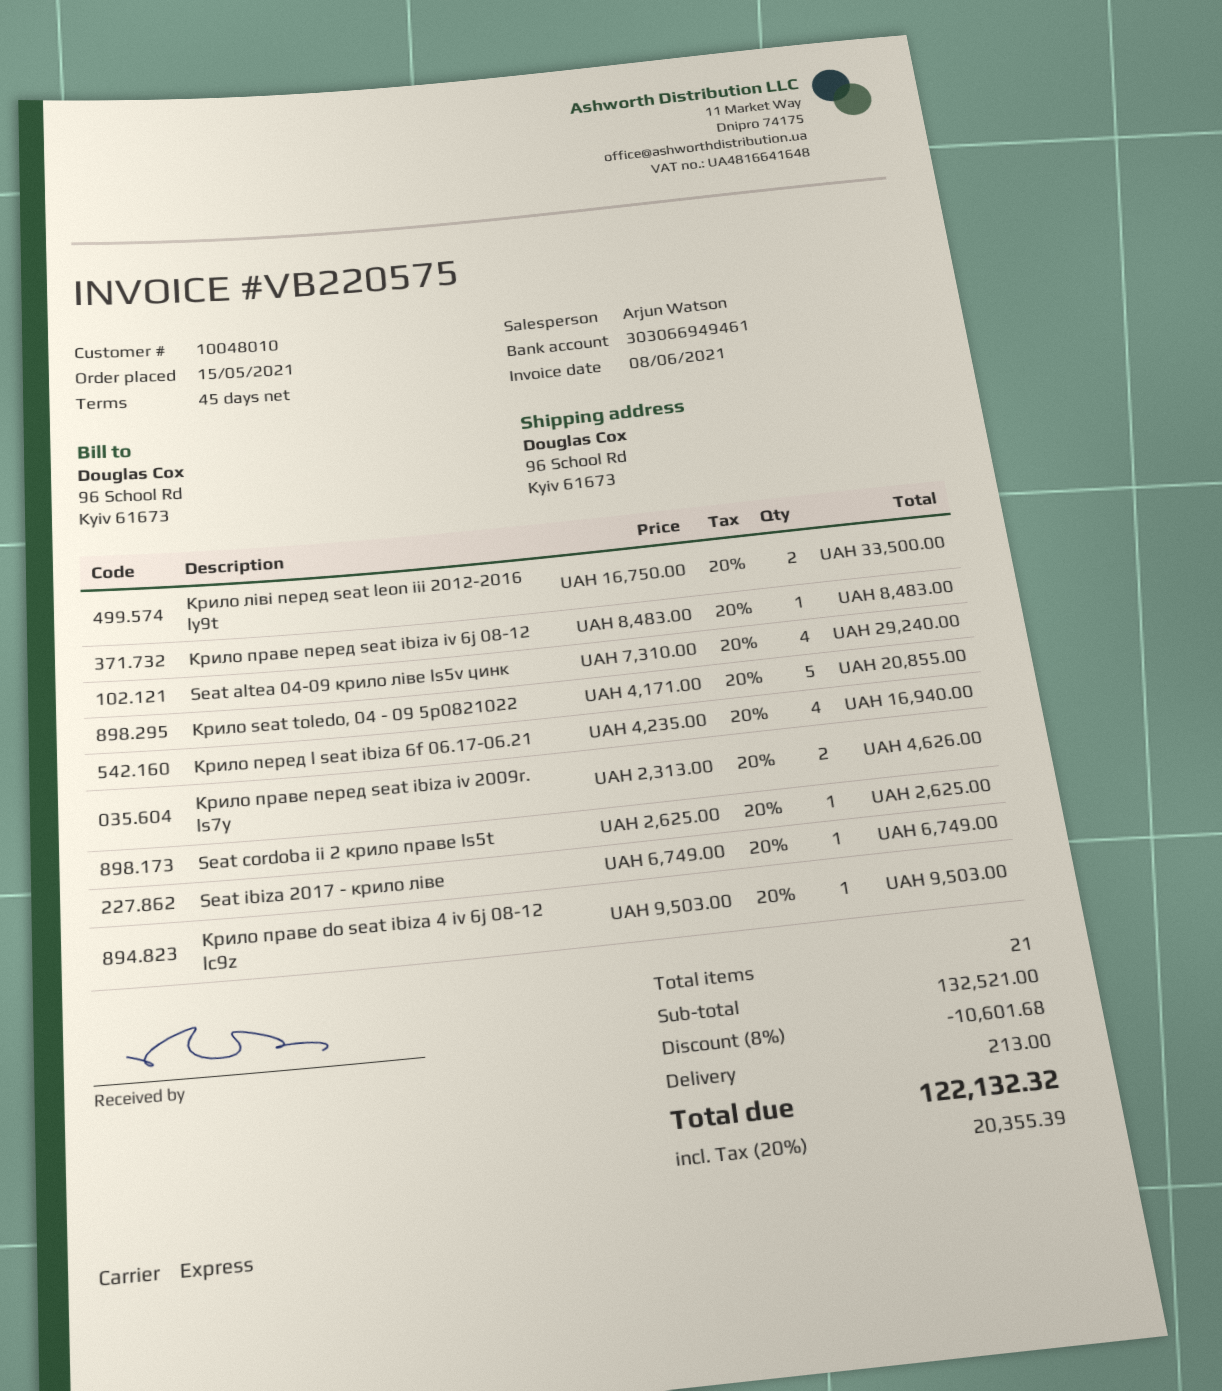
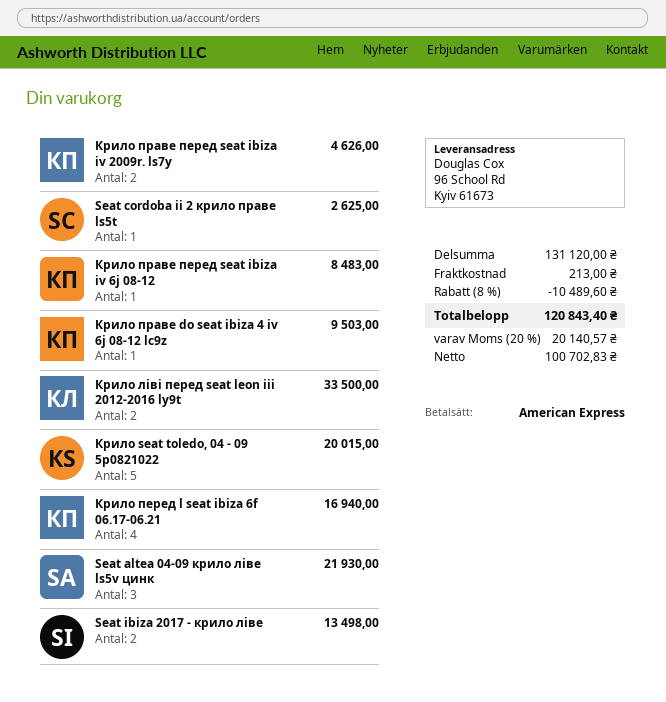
Seat altea 04-09 крило ліве ls5v цинк: 4 for 29240.00 -> 3 for 21930.00
Крило seat toledo, 04 - 09 5p0821022: 5 for 20855.00 -> 5 for 20015.00
Seat ibiza 2017 - крило ліве: 1 for 6749.00 -> 2 for 13498.00
subtotal: 132521.00 -> 131120.00
discount: 8% = 10601.68 -> 8% = 10489.60
tax: 20% = 20355.39 -> 20% = 20140.57
total: 122132.32 -> 120843.40

